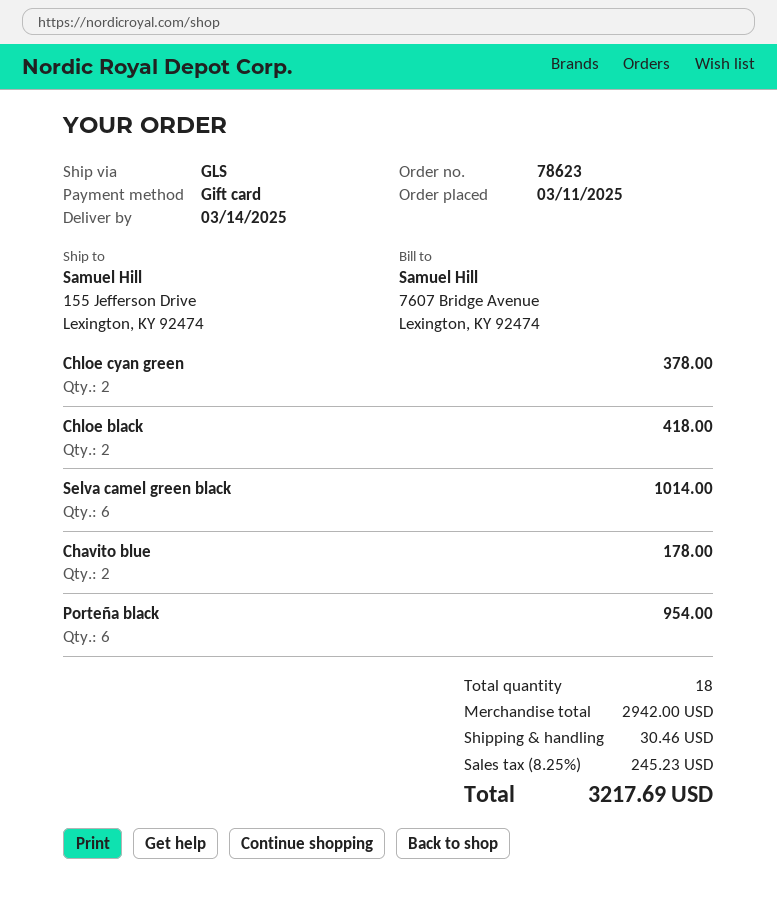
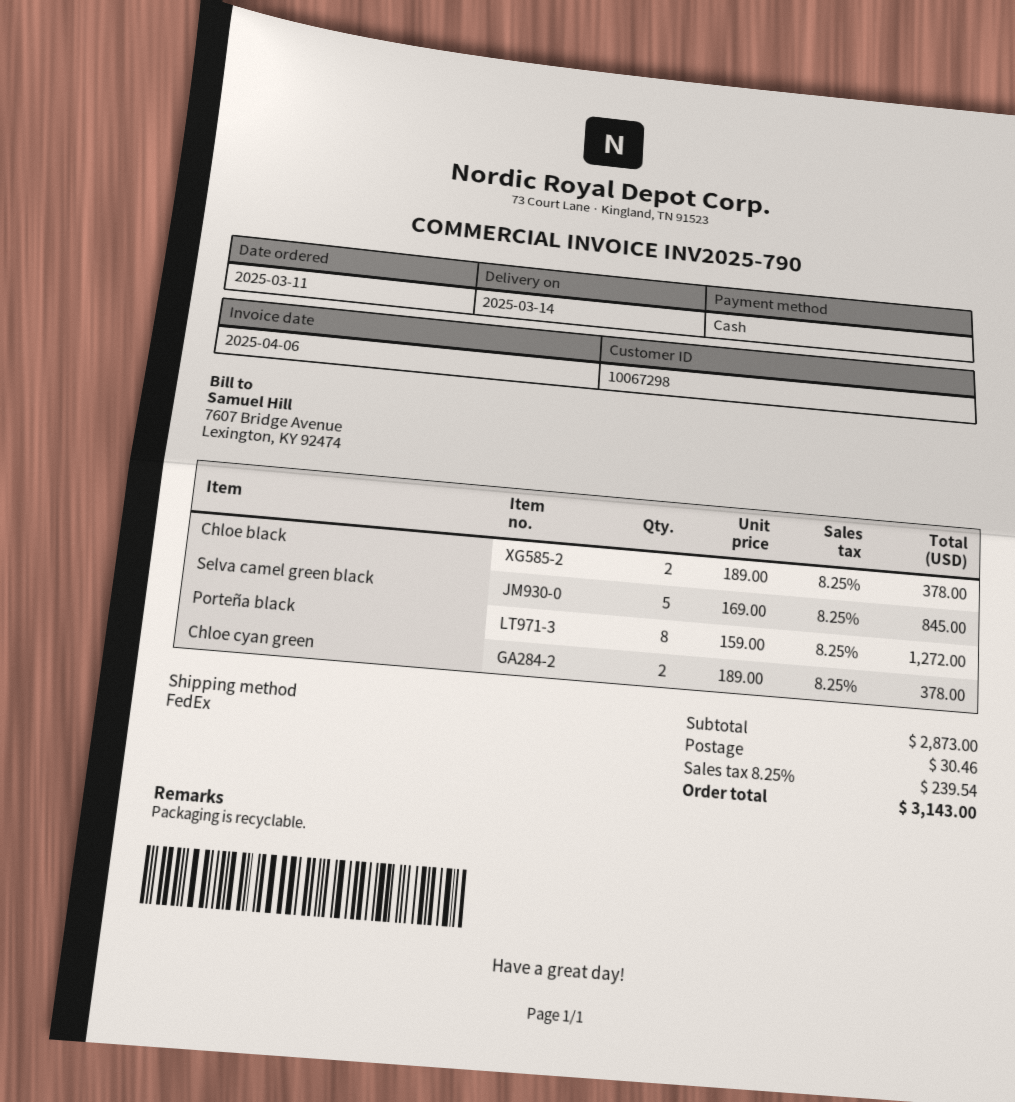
payment method: gift card -> cash
shipping method: GLS -> FedEx
Chloe black: 2 for 418.00 -> 2 for 378.00
Selva camel green black: 6 for 1014.00 -> 5 for 845.00
Chavito blue: 2 for 178.00 -> none
Porteña black: 6 for 954.00 -> 8 for 1272.00
subtotal: 2942.00 -> 2873.00
tax: 8.25% = 245.23 -> 8.25% = 239.54
total: 3217.69 -> 3143.00

